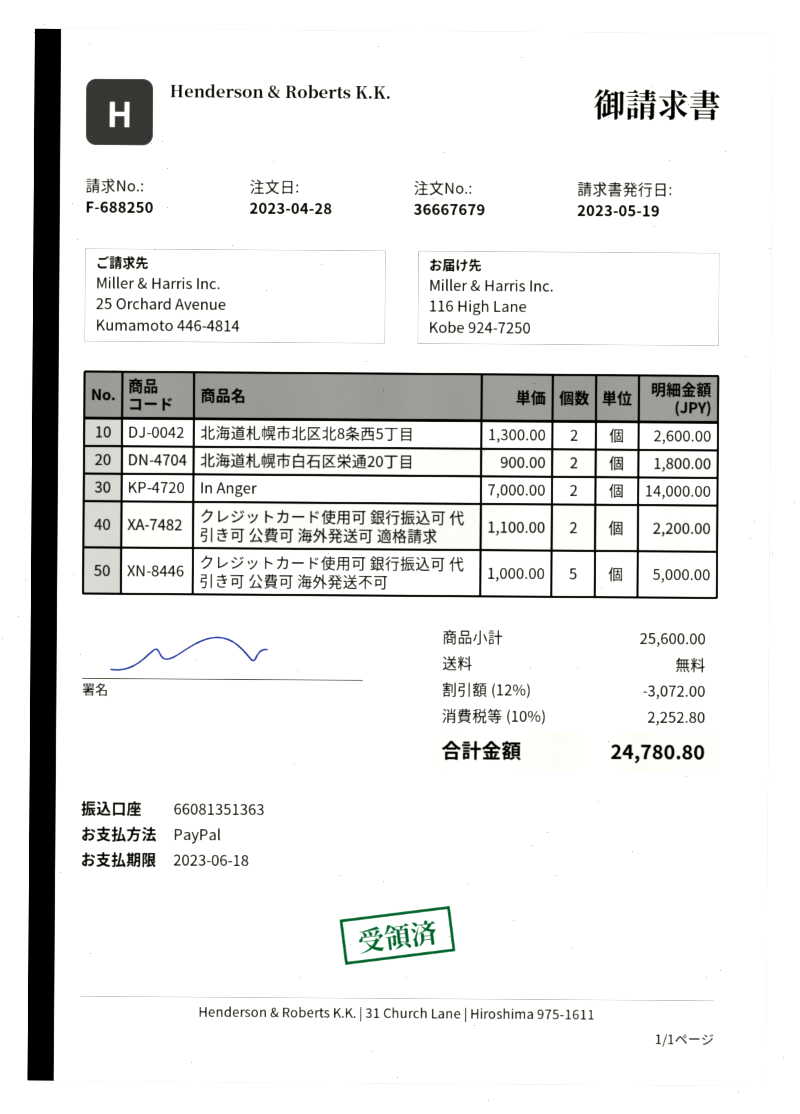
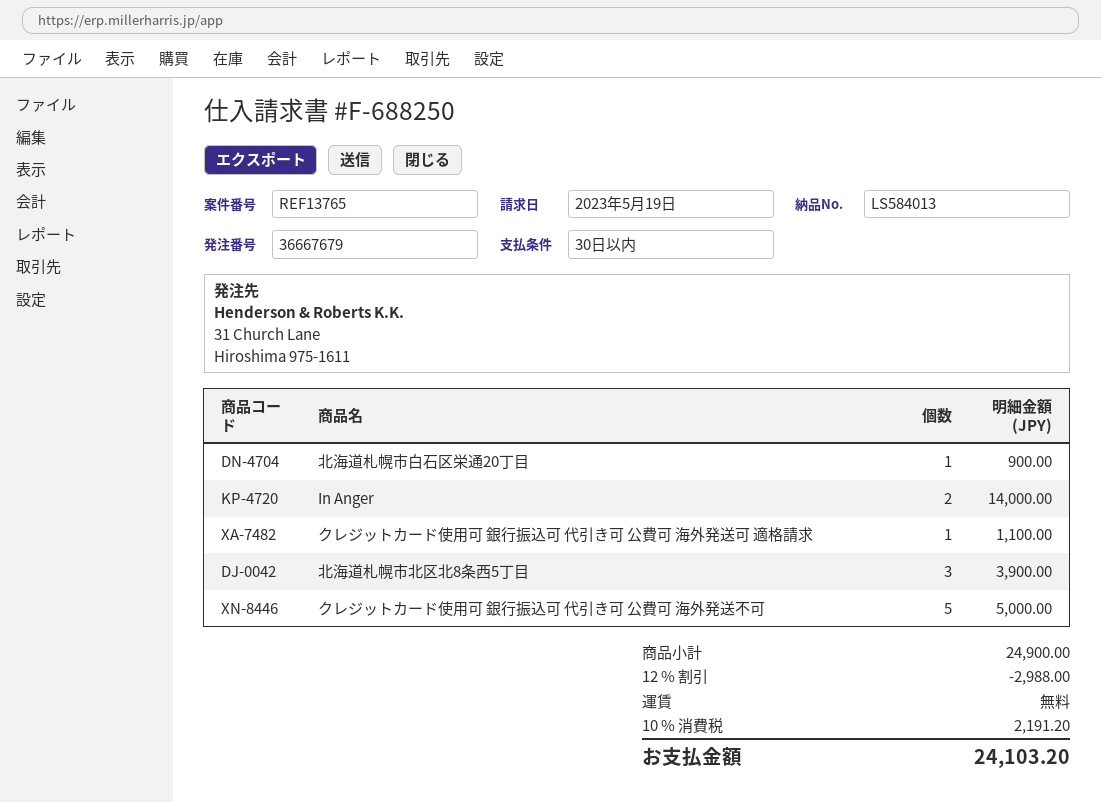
北海道札幌市北区北8条西5丁目: 2 for 2600.00 -> 3 for 3900.00
北海道札幌市白石区栄通20丁目: 2 for 1800.00 -> 1 for 900.00
クレジットカード使用可 銀行振込可 代引き可 公費可 海外発送可 適格請求: 2 for 2200.00 -> 1 for 1100.00
subtotal: 25600.00 -> 24900.00
discount: 12% = 3072.00 -> 12% = 2988.00
tax: 10% = 2252.80 -> 10% = 2191.20
total: 24780.80 -> 24103.20

